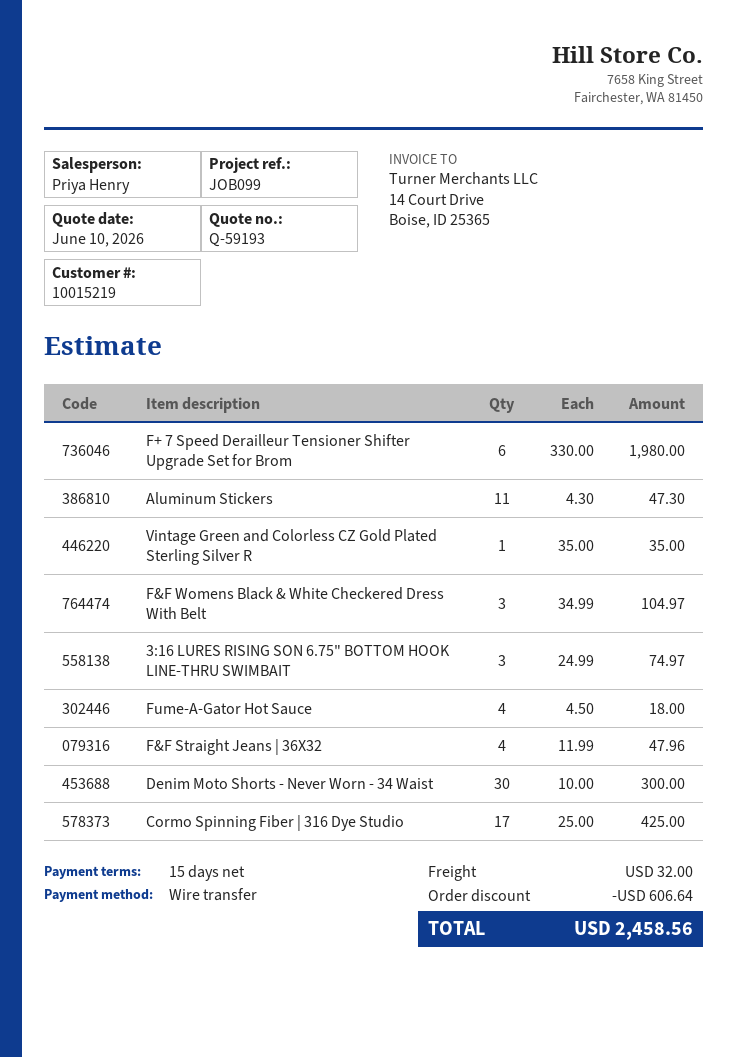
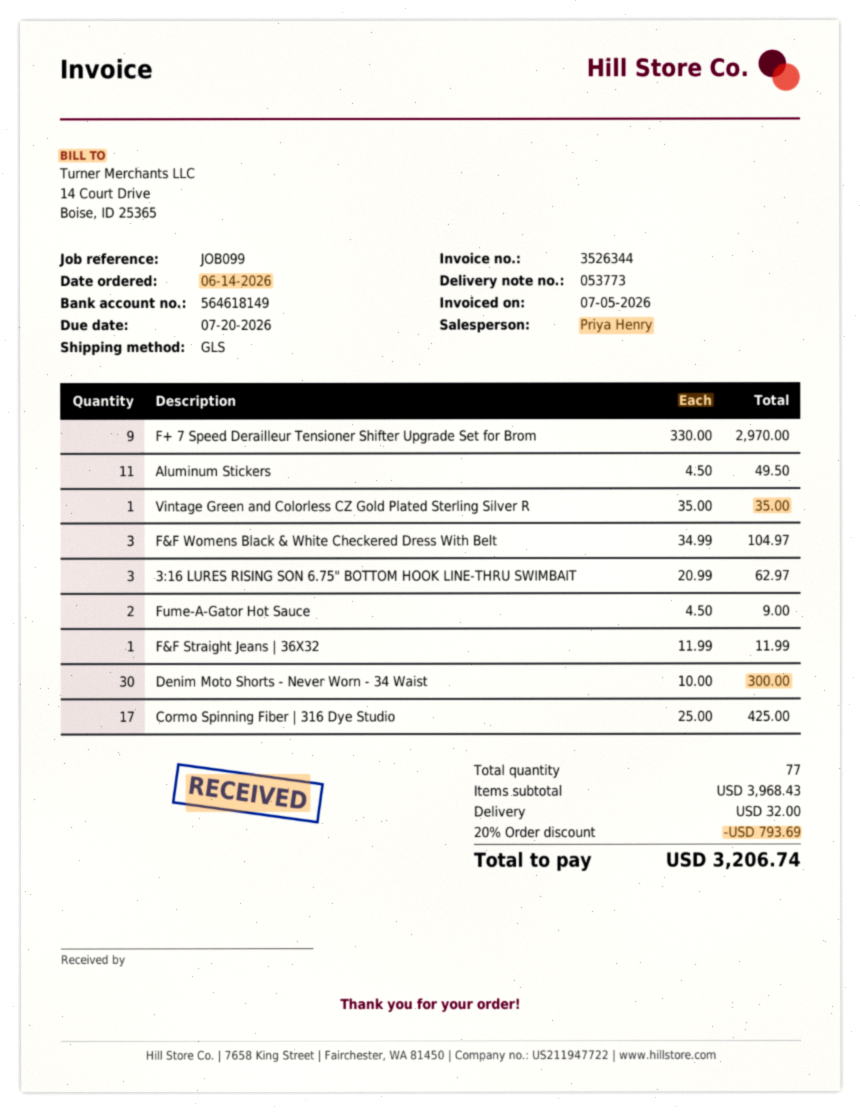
F+ 7 Speed Derailleur Tensioner Shifter Upgrade Set for Brom: 6 x 330.00 = 1980.00 -> 9 x 330.00 = 2970.00
Aluminum Stickers: 11 x 4.30 = 47.30 -> 11 x 4.50 = 49.50
3:16 LURES RISING SON 6.75" BOTTOM HOOK LINE-THRU SWIMBAIT: 3 x 24.99 = 74.97 -> 3 x 20.99 = 62.97
Fume-A-Gator Hot Sauce: 4 x 4.50 = 18.00 -> 2 x 4.50 = 9.00
F&F Straight Jeans | 36X32: 4 x 11.99 = 47.96 -> 1 x 11.99 = 11.99
discount: 606.64 -> 793.69
total: 2458.56 -> 3206.74

